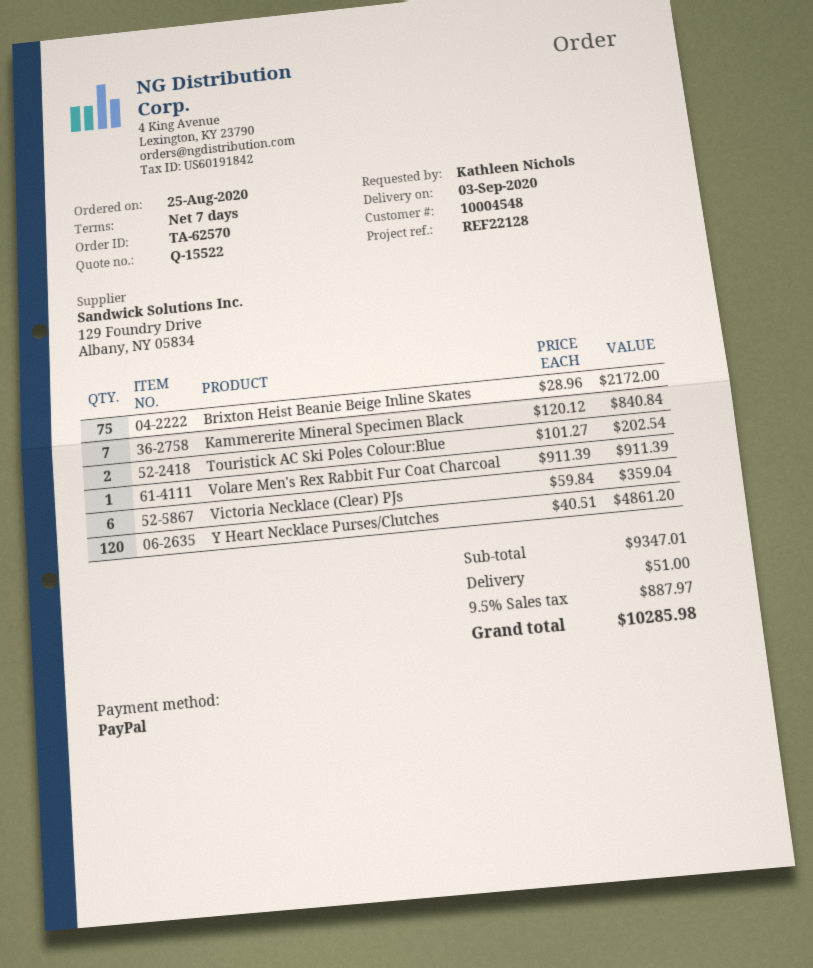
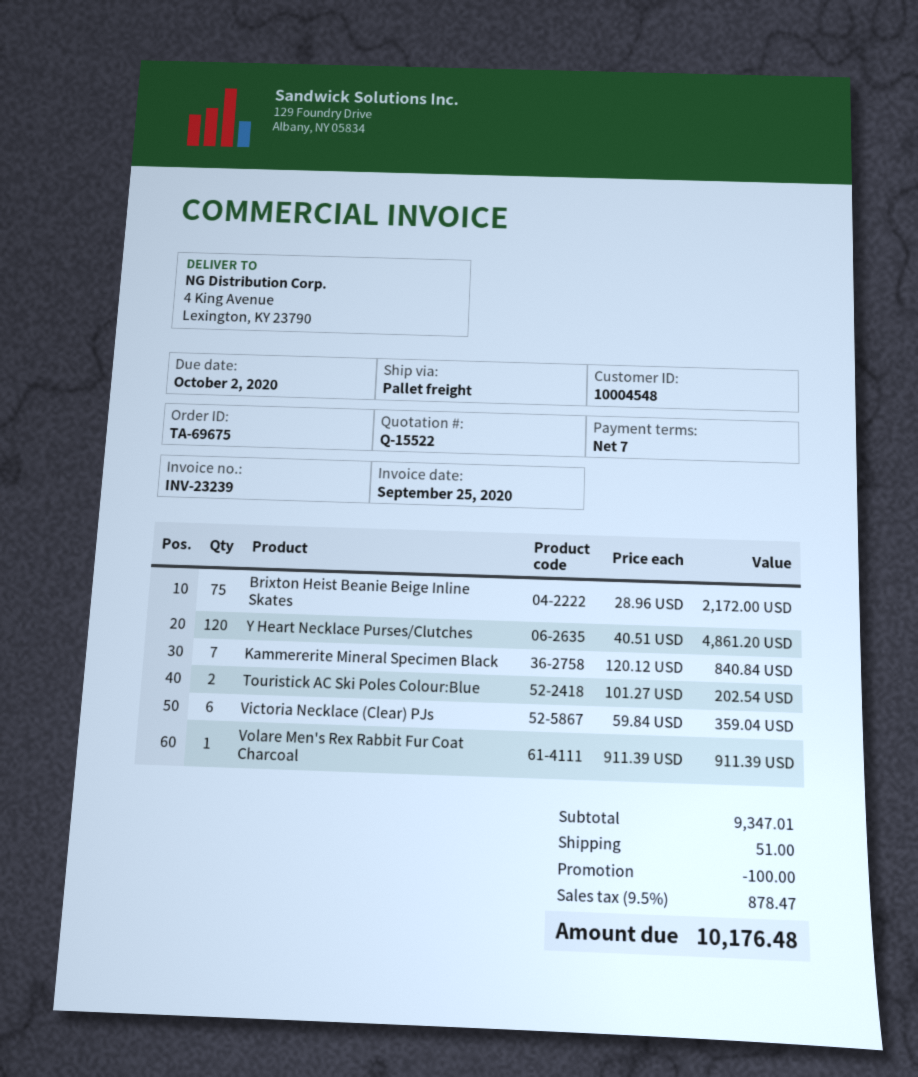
order number: TA-62570 -> TA-69675
discount: none -> 100.00
tax: 9.5% = 887.97 -> 9.5% = 878.47
total: 10285.98 -> 10176.48

